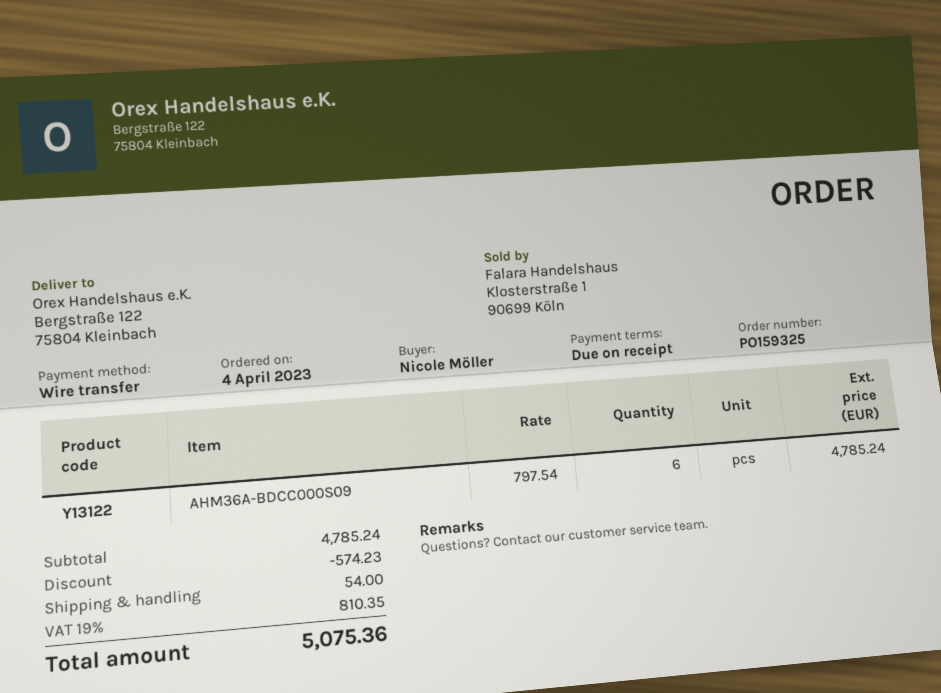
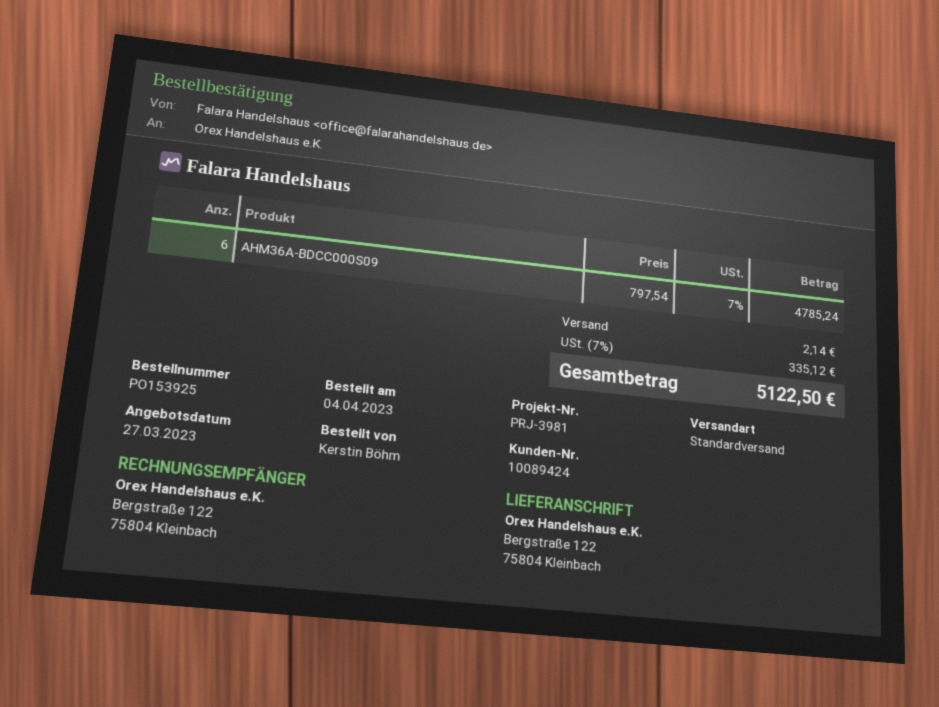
order number: PO159325 -> PO153925
ordered by: Nicole Möller -> Kerstin Böhm
discount: 574.23 -> none
shipping: 54.00 -> 2.14
tax: 19% = 810.35 -> 7% = 335.12
total: 5075.36 -> 5122.50

